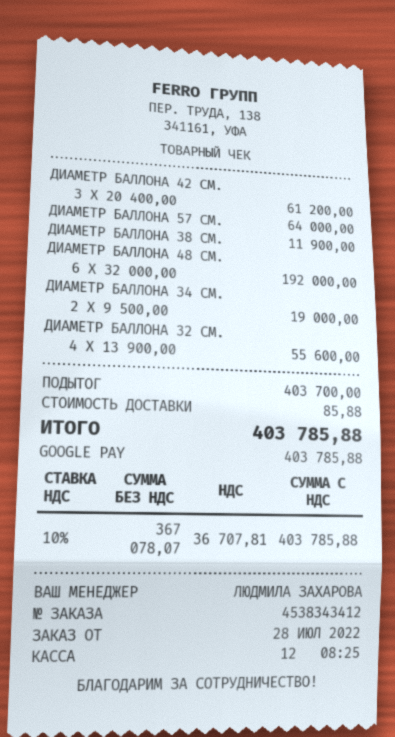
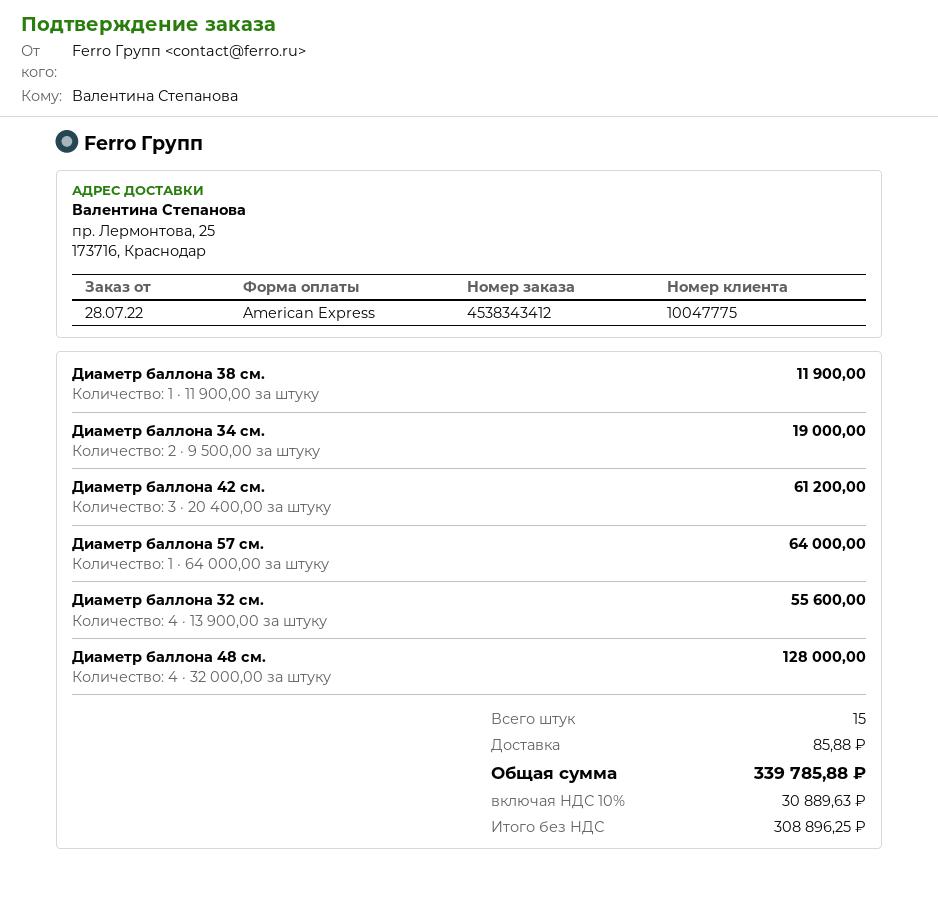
payment method: Google Pay -> American Express
ДИАМЕТР БАЛЛОНА 48 СМ.: 6 x 32000.00 = 192000.00 -> 4 x 32000.00 = 128000.00
net: 367078.07 -> 308896.25
tax: 10% = 36707.81 -> 10% = 30889.63
total: 403785.88 -> 339785.88

